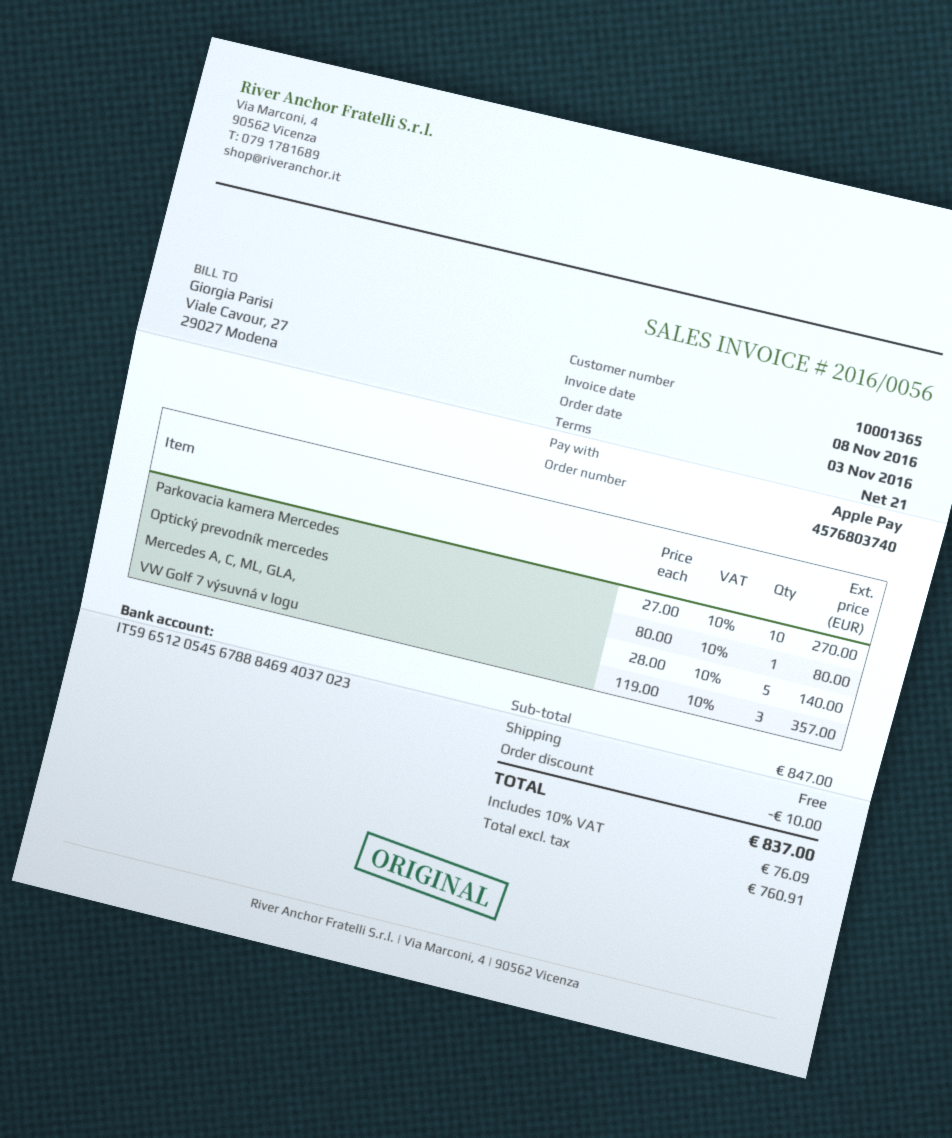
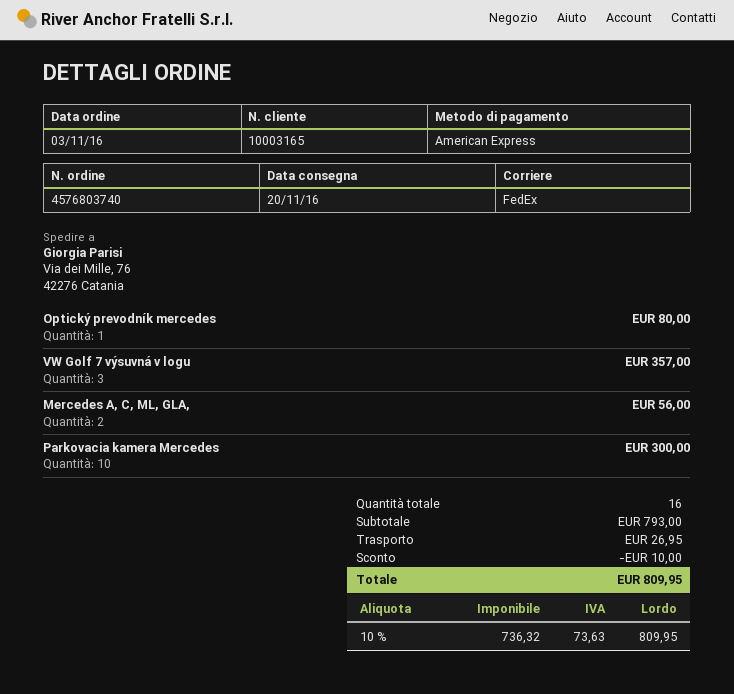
customer number: 10001365 -> 10003165
payment method: Apple Pay -> American Express
Parkovacia kamera Mercedes: 10 for 270.00 -> 10 for 300.00
Mercedes A, C, ML, GLA,: 5 for 140.00 -> 2 for 56.00
subtotal: 847.00 -> 793.00
shipping: 0.00 -> 26.95
net: 760.91 -> 736.32
tax: 10% = 76.09 -> 10% = 73.63
total: 837.00 -> 809.95

